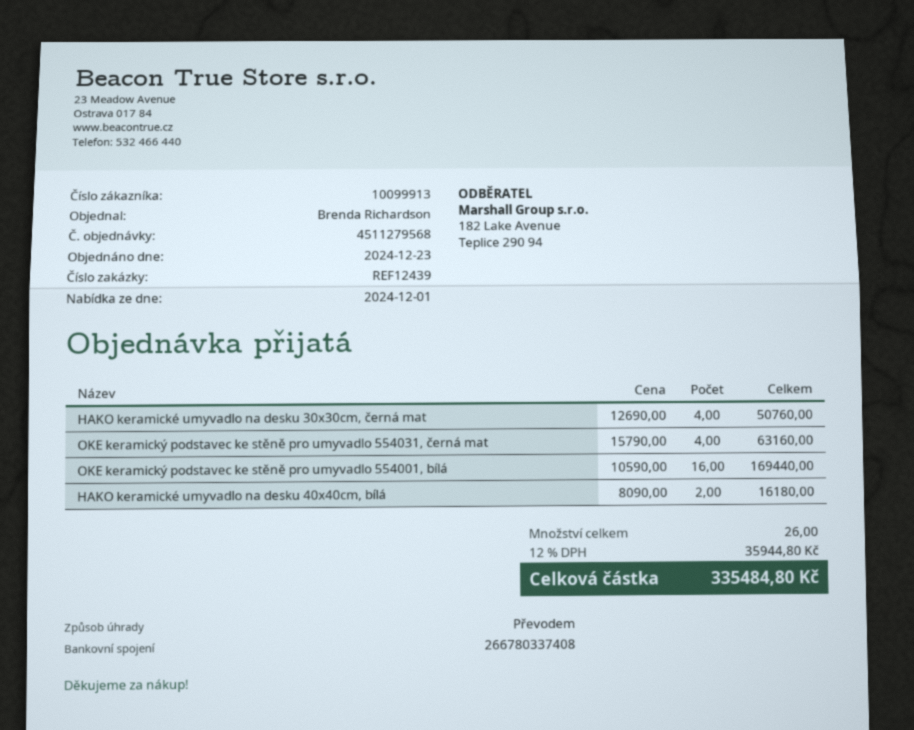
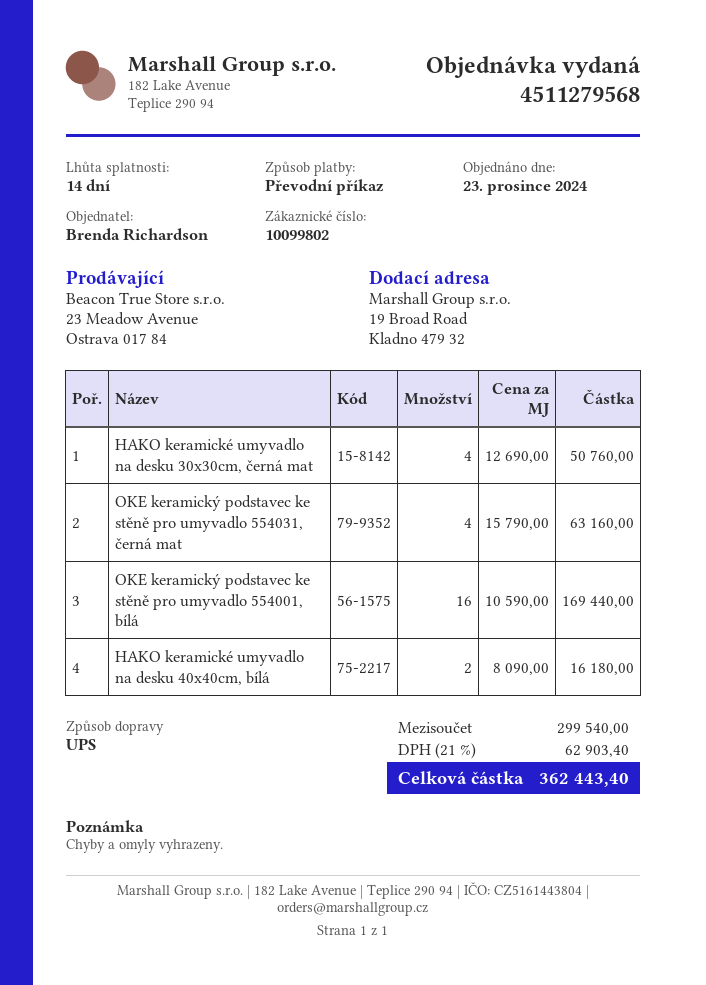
customer number: 10099913 -> 10099802
tax: 12% = 35944.80 -> 21% = 62903.40
total: 335484.80 -> 362443.40

